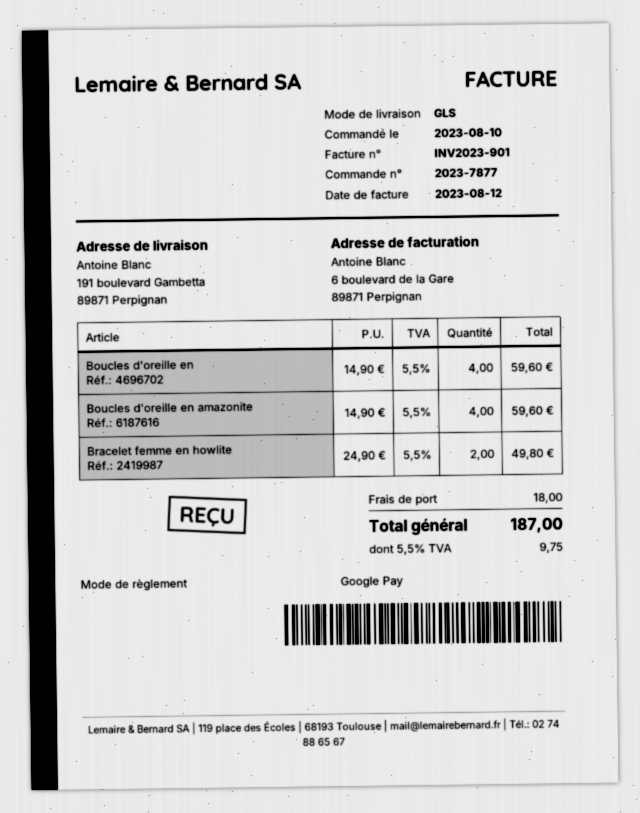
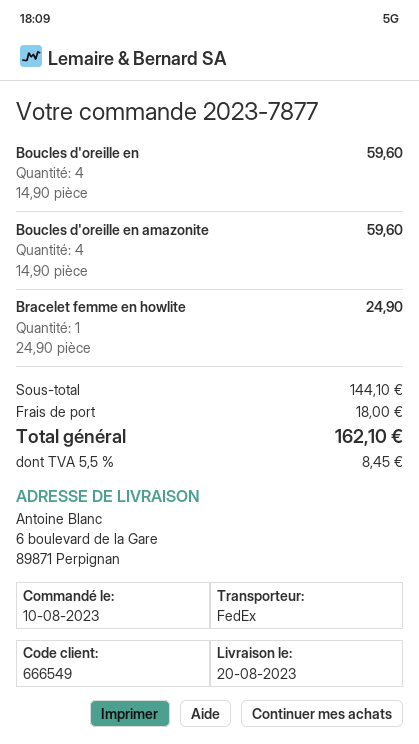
shipping method: GLS -> FedEx
ship to: 191 boulevard Gambetta, 89871 Perpignan -> 6 boulevard de la Gare, 89871 Perpignan
Bracelet femme en howlite: 2 x 24.90 = 49.80 -> 1 x 24.90 = 24.90
tax: 5.5% = 9.75 -> 5.5% = 8.45
total: 187.00 -> 162.10

